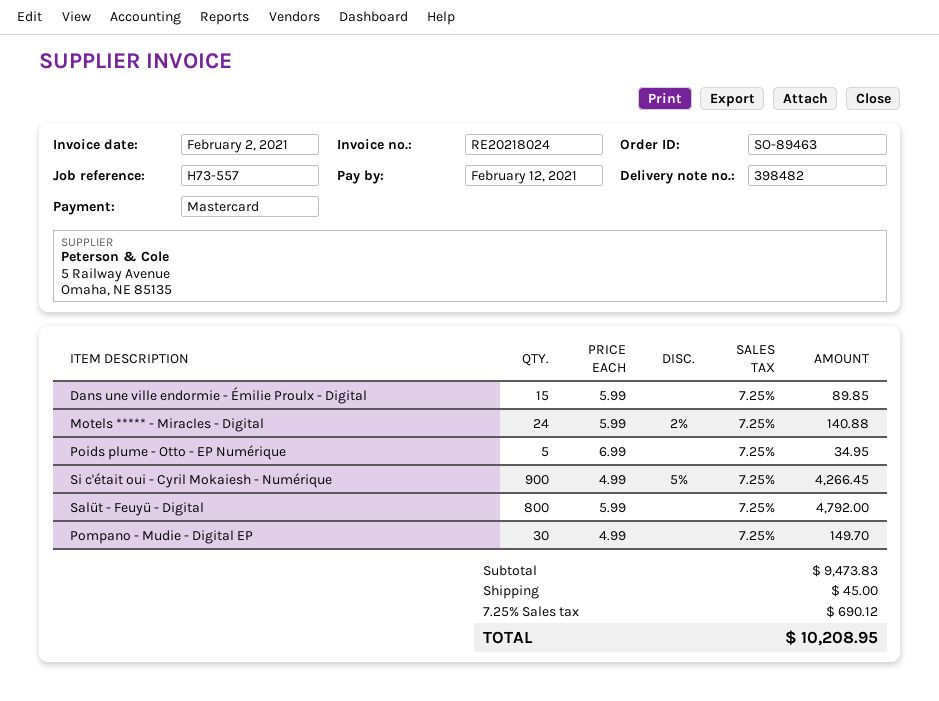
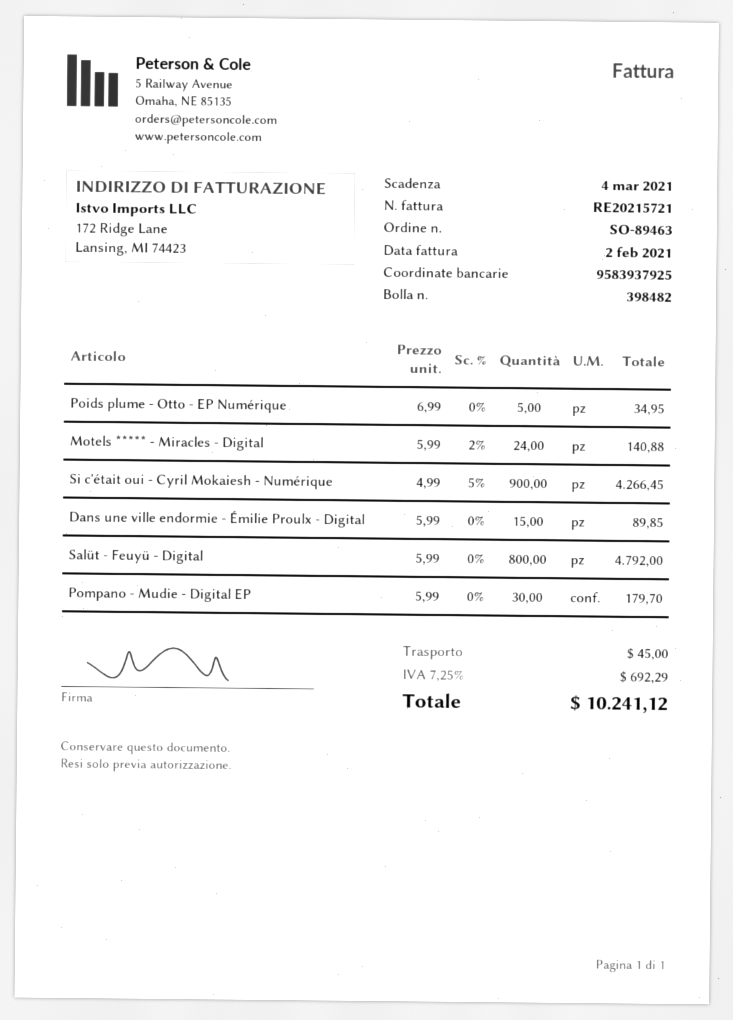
invoice number: RE20218024 -> RE20215721
due date: 2021-02-12 -> 2021-03-04
Pompano - Mudie - Digital EP: 30 x 4.99 = 149.70 -> 30 x 5.99 = 179.70
tax: 7.25% = 690.12 -> 7.25% = 692.29
total: 10208.95 -> 10241.12

